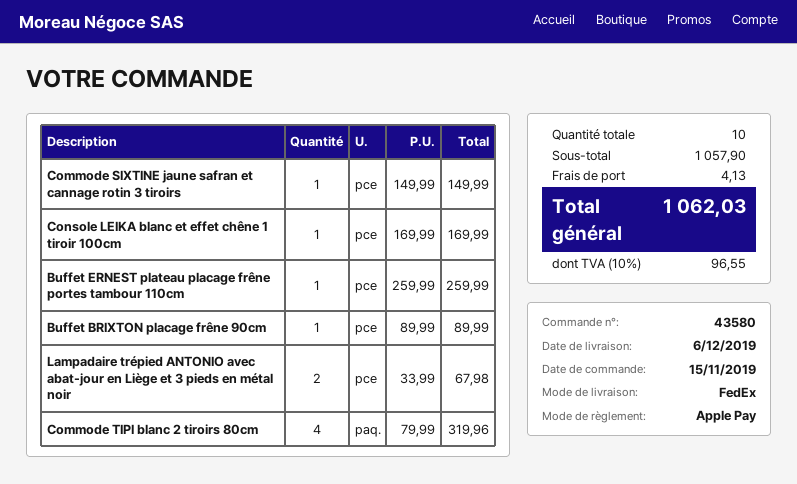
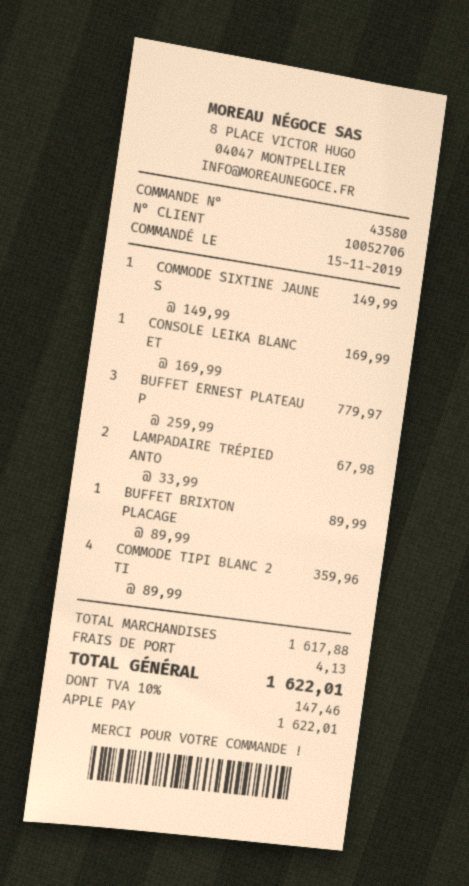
Buffet ERNEST plateau placage frêne portes tambour 110cm: 1 x 259.99 = 259.99 -> 3 x 259.99 = 779.97
Commode TIPI blanc 2 tiroirs 80cm: 4 x 79.99 = 319.96 -> 4 x 89.99 = 359.96
subtotal: 1057.90 -> 1617.88
tax: 10% = 96.55 -> 10% = 147.46
total: 1062.03 -> 1622.01

